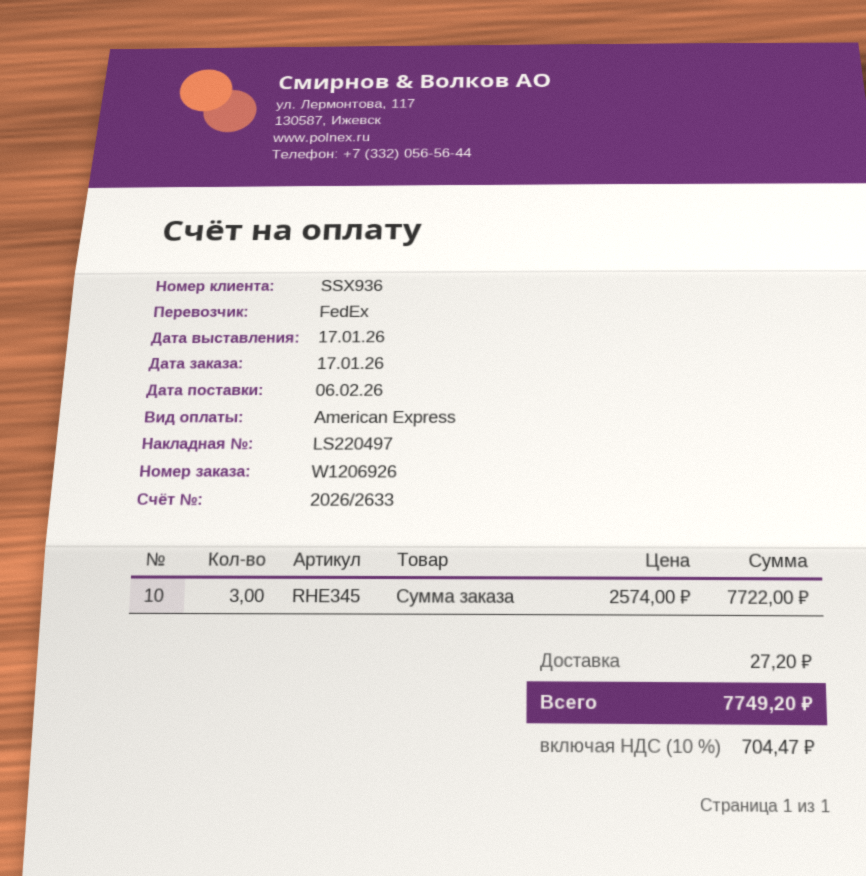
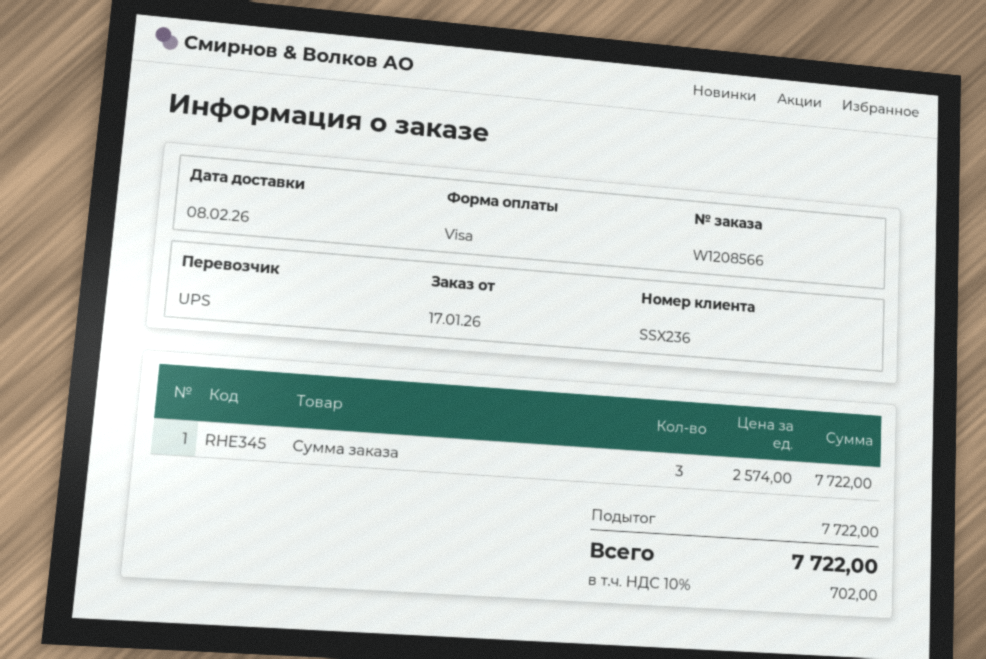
order number: W1206926 -> W1208566
delivery date: 2026-02-06 -> 2026-02-08
customer number: SSX936 -> SSX236
payment method: American Express -> Visa
shipping method: FedEx -> UPS
shipping: 27.20 -> none
tax: 10% = 704.47 -> 10% = 702.00
total: 7749.20 -> 7722.00

